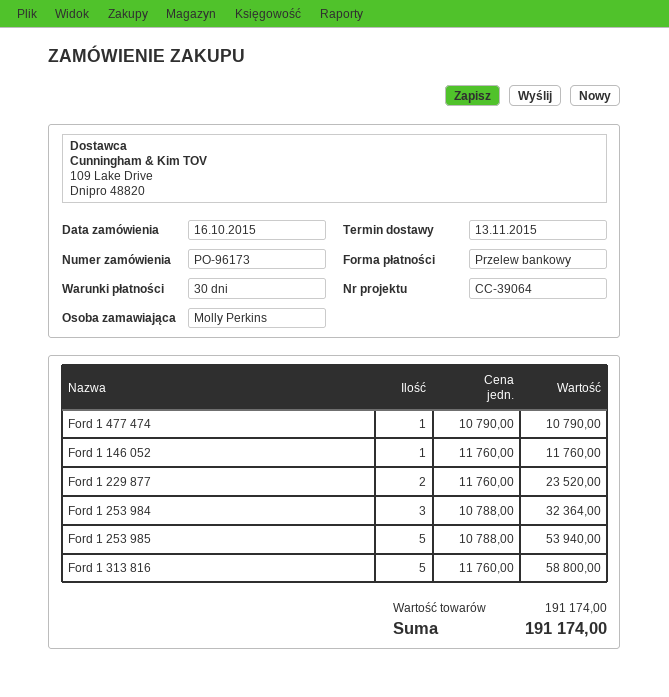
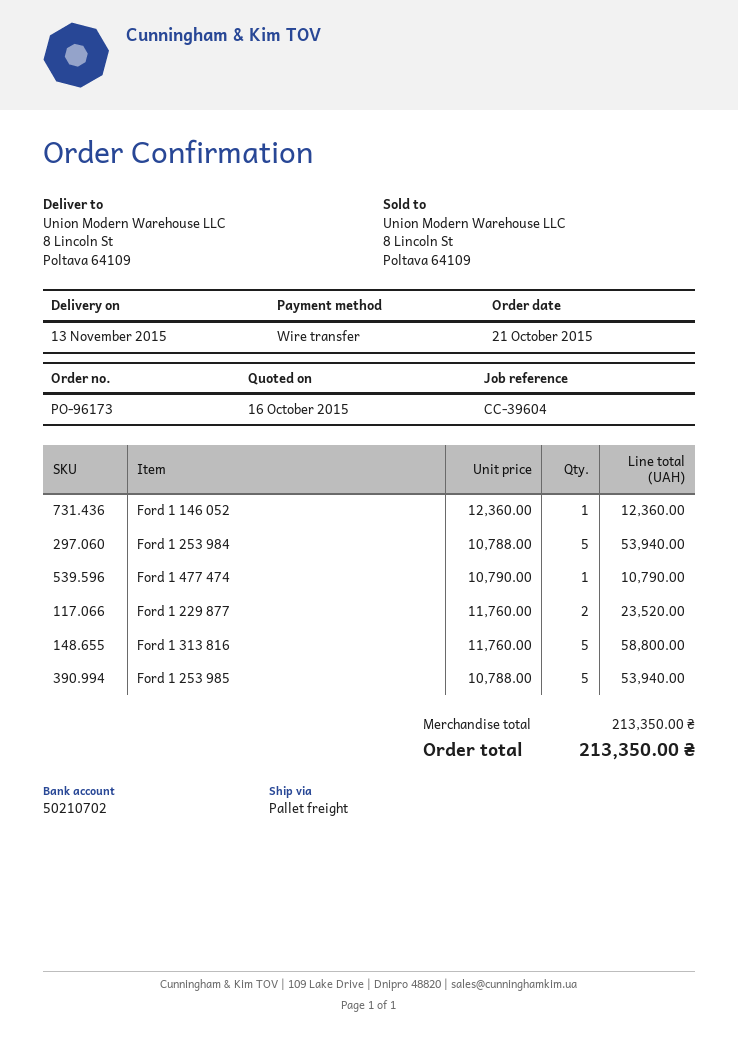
order date: 2015-10-16 -> 2015-10-21
reference: CC-39064 -> CC-39604
Ford 1 146 052: 1 x 11760.00 = 11760.00 -> 1 x 12360.00 = 12360.00
Ford 1 253 984: 3 x 10788.00 = 32364.00 -> 5 x 10788.00 = 53940.00
subtotal: 191174.00 -> 213350.00
total: 191174.00 -> 213350.00

